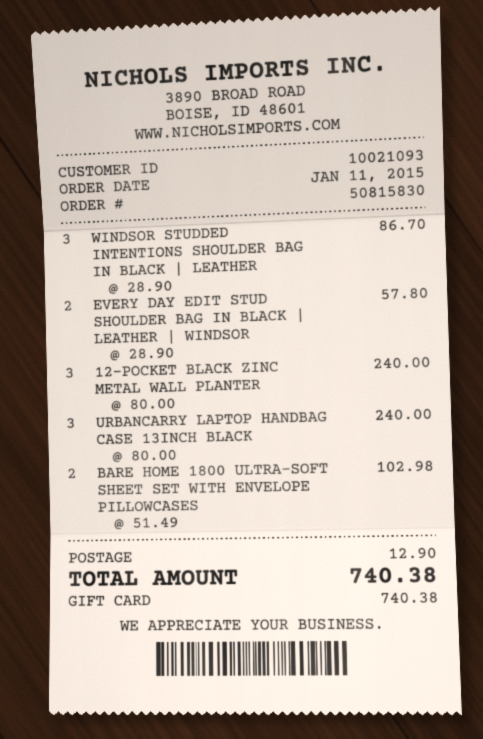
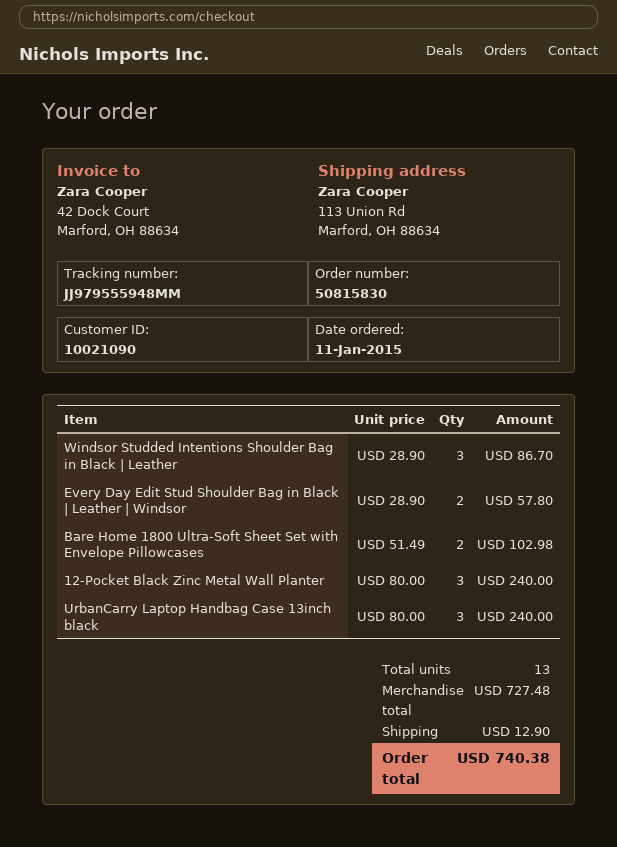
customer number: 10021093 -> 10021090

